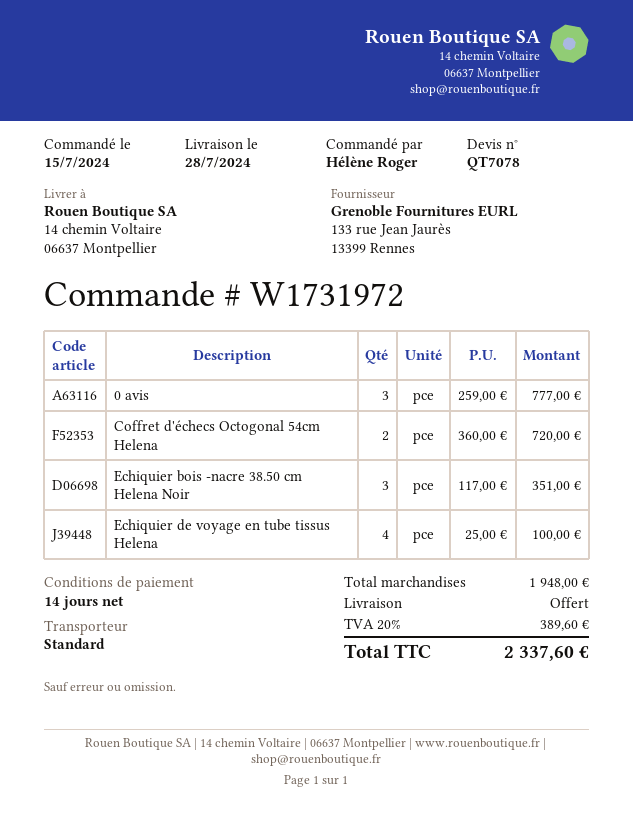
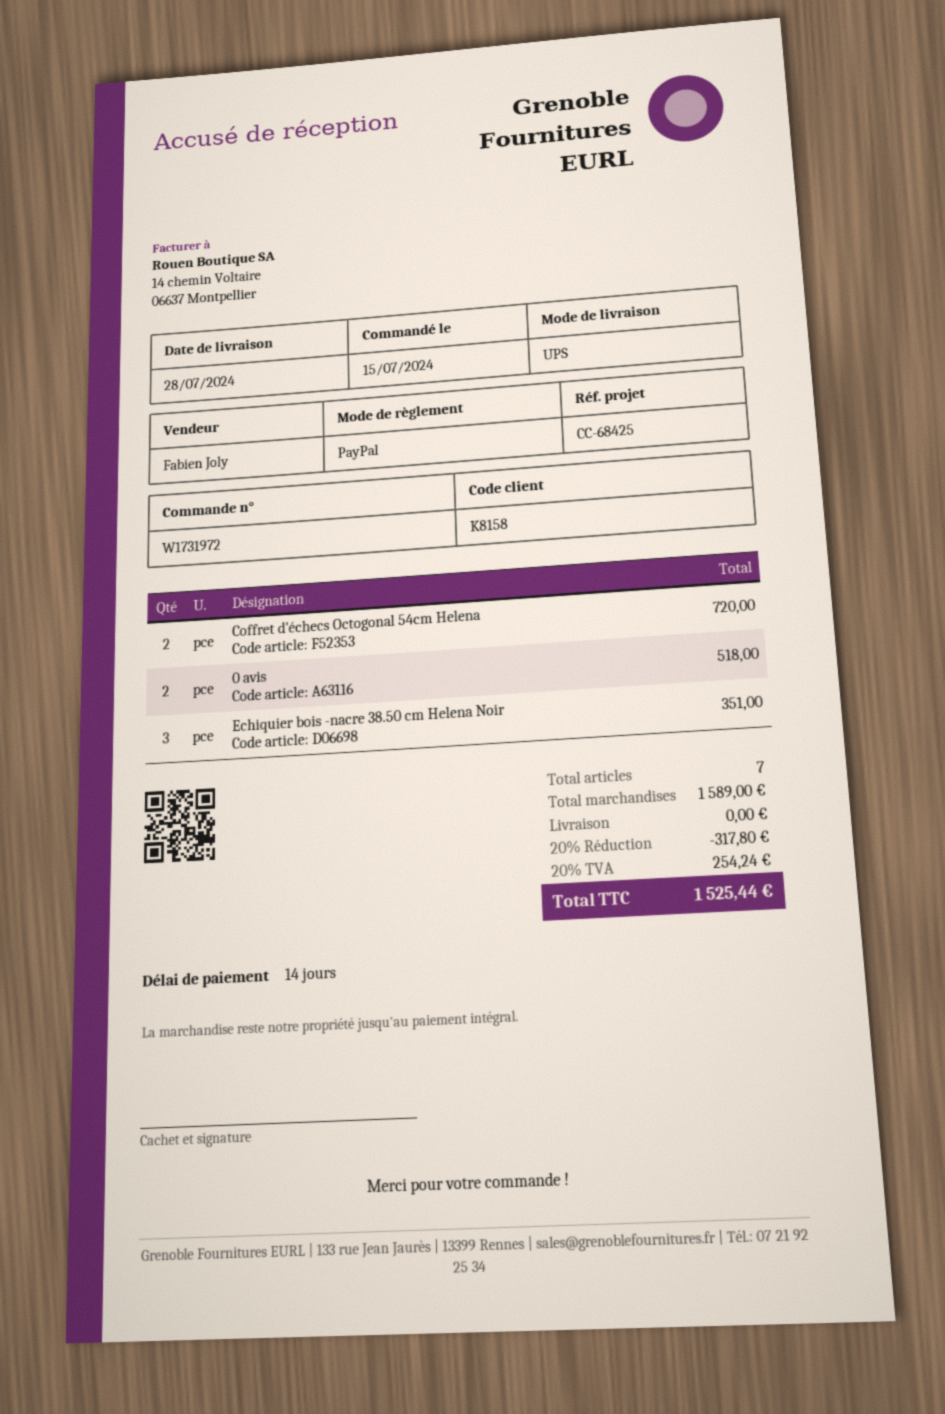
shipping method: standard -> UPS
0 avis: 3 for 777.00 -> 2 for 518.00
Echiquier de voyage en tube tissus Helena: 4 for 100.00 -> none
subtotal: 1948.00 -> 1589.00
discount: none -> 20% = 317.80
tax: 20% = 389.60 -> 20% = 254.24
total: 2337.60 -> 1525.44

